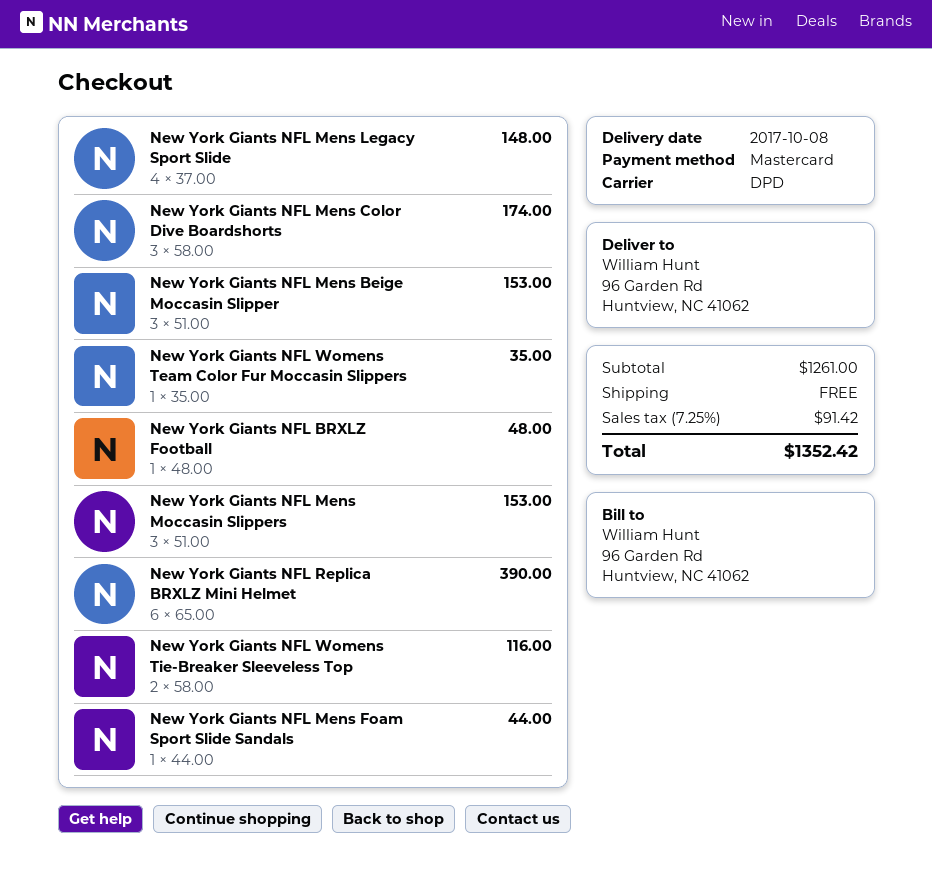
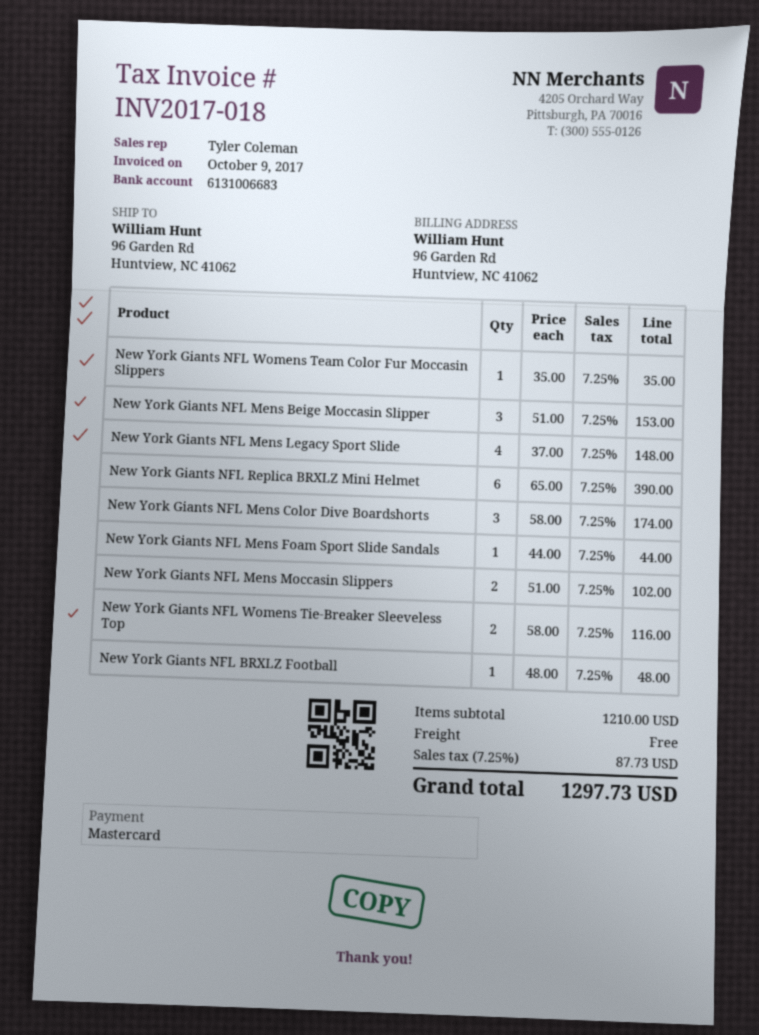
New York Giants NFL Mens Moccasin Slippers: 3 x 51.00 = 153.00 -> 2 x 51.00 = 102.00
subtotal: 1261.00 -> 1210.00
tax: 7.25% = 91.42 -> 7.25% = 87.73
total: 1352.42 -> 1297.73

